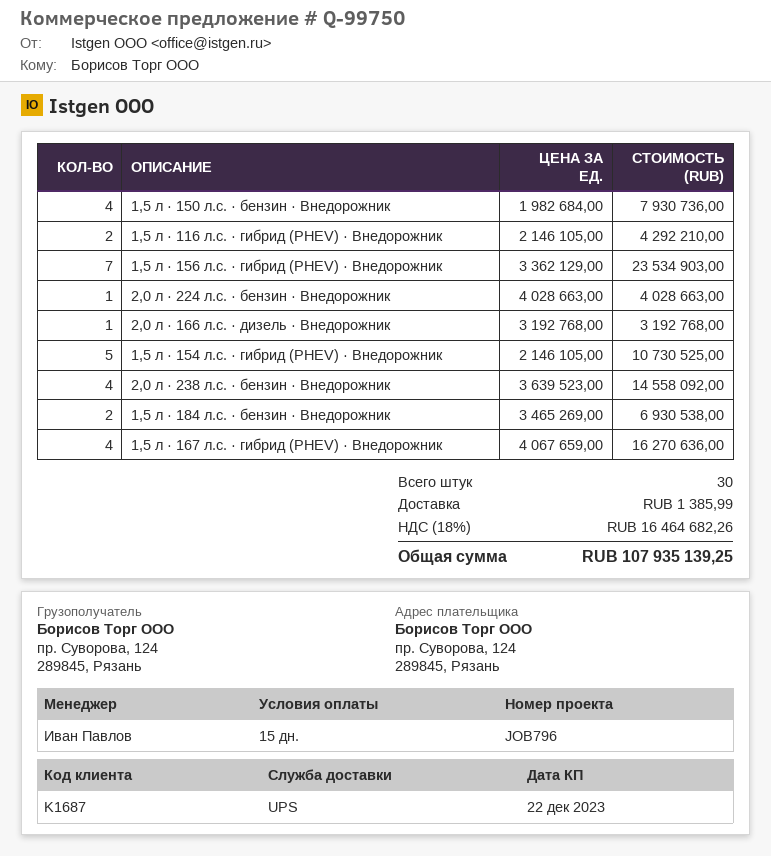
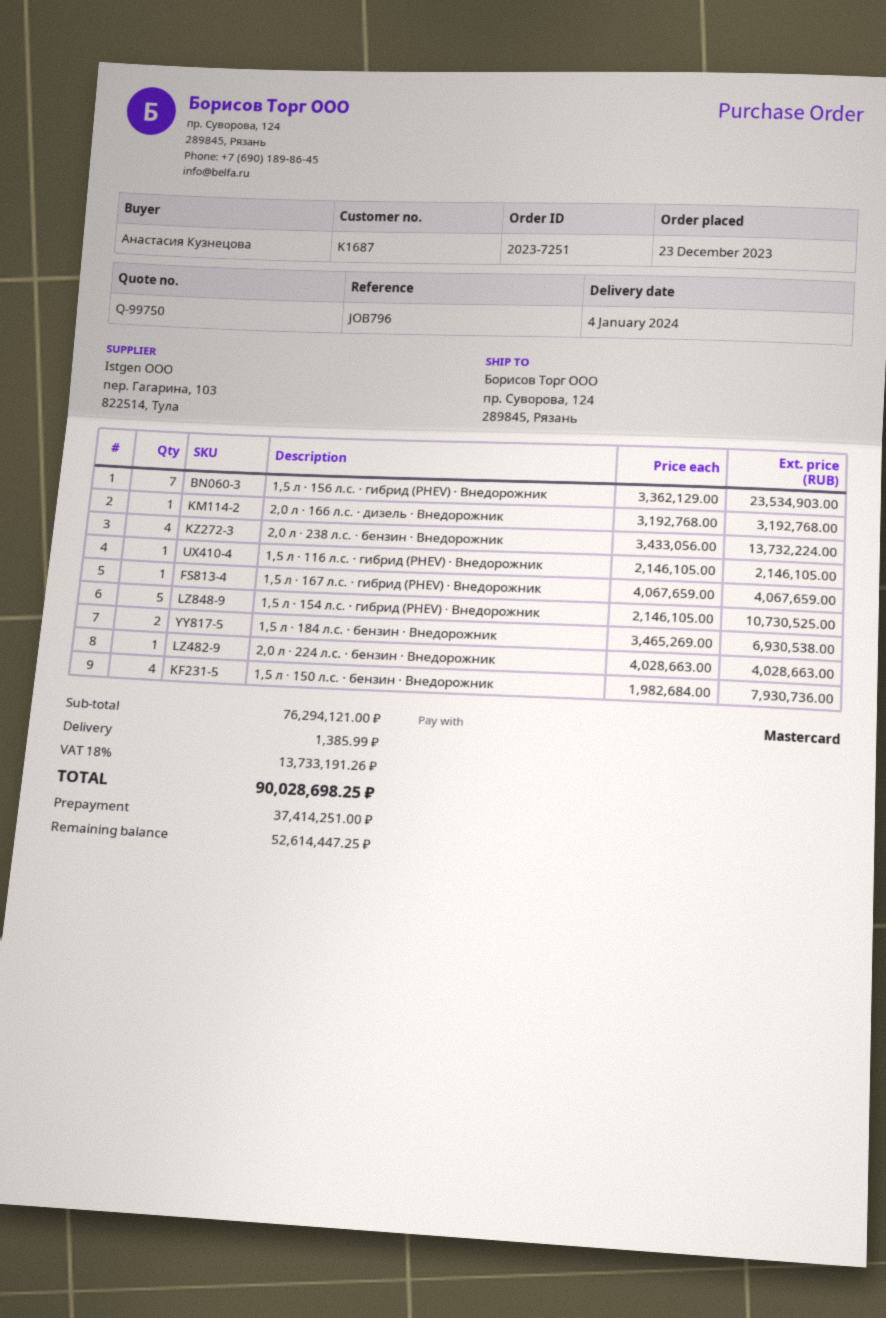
1,5 л · 116 л.с. · гибрид (PHEV) · Внедорожник: 2 x 2146105.00 = 4292210.00 -> 1 x 2146105.00 = 2146105.00
2,0 л · 238 л.с. · бензин · Внедорожник: 4 x 3639523.00 = 14558092.00 -> 4 x 3433056.00 = 13732224.00
1,5 л · 167 л.с. · гибрид (PHEV) · Внедорожник: 4 x 4067659.00 = 16270636.00 -> 1 x 4067659.00 = 4067659.00
tax: 18% = 16464682.26 -> 18% = 13733191.26
total: 107935139.25 -> 90028698.25

